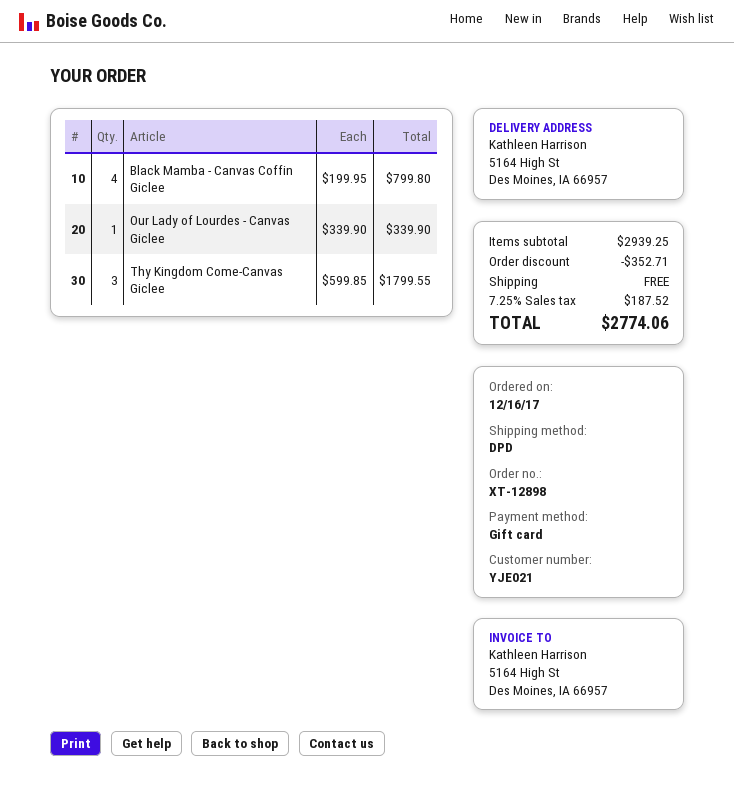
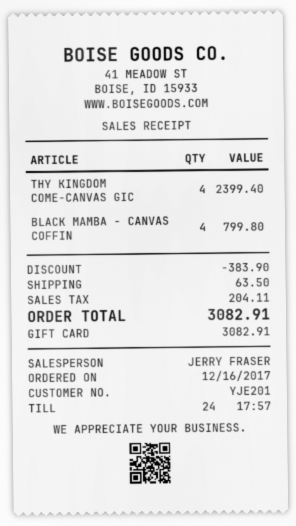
customer number: YJE021 -> YJE201
Our Lady of Lourdes - Canvas Giclee: 1 for 339.90 -> none
Thy Kingdom Come-Canvas Giclee: 3 for 1799.55 -> 4 for 2399.40
discount: 352.71 -> 383.90
shipping: 0.00 -> 63.50
tax: 187.52 -> 204.11
total: 2774.06 -> 3082.91

